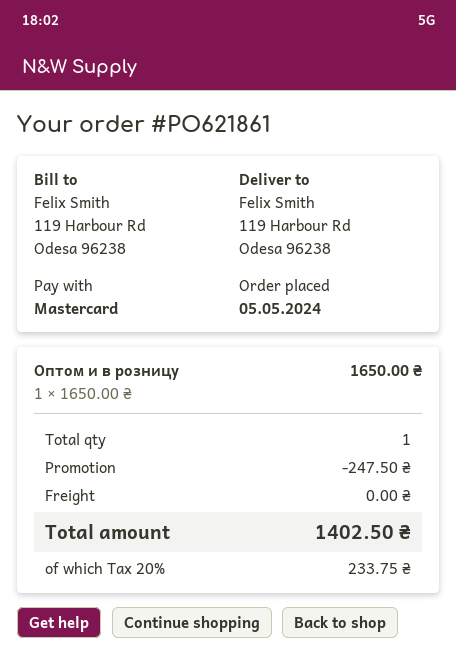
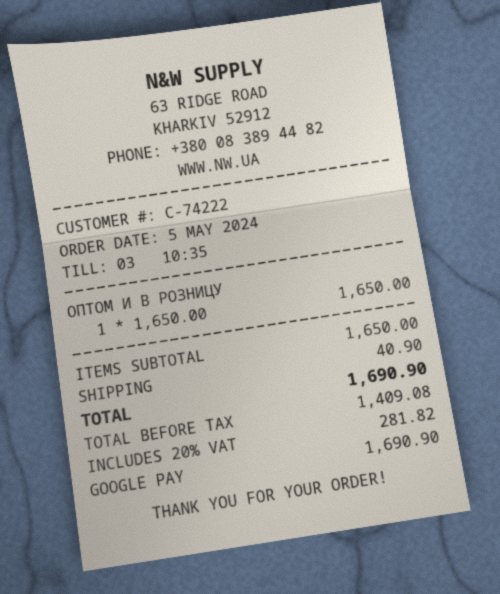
payment method: Mastercard -> Google Pay
discount: 247.50 -> none
shipping: 0.00 -> 40.90
tax: 20% = 233.75 -> 20% = 281.82
total: 1402.50 -> 1690.90

